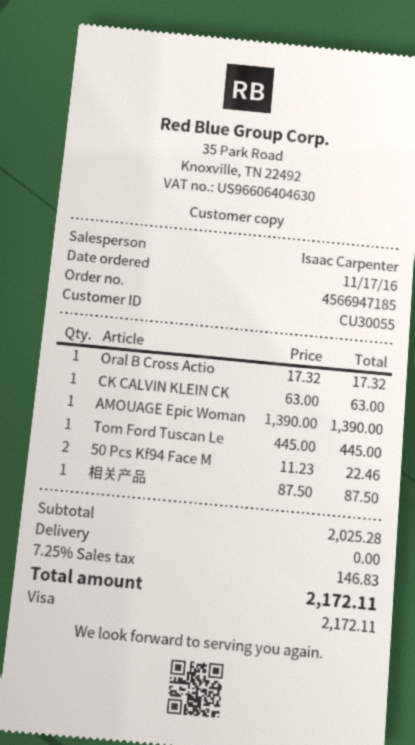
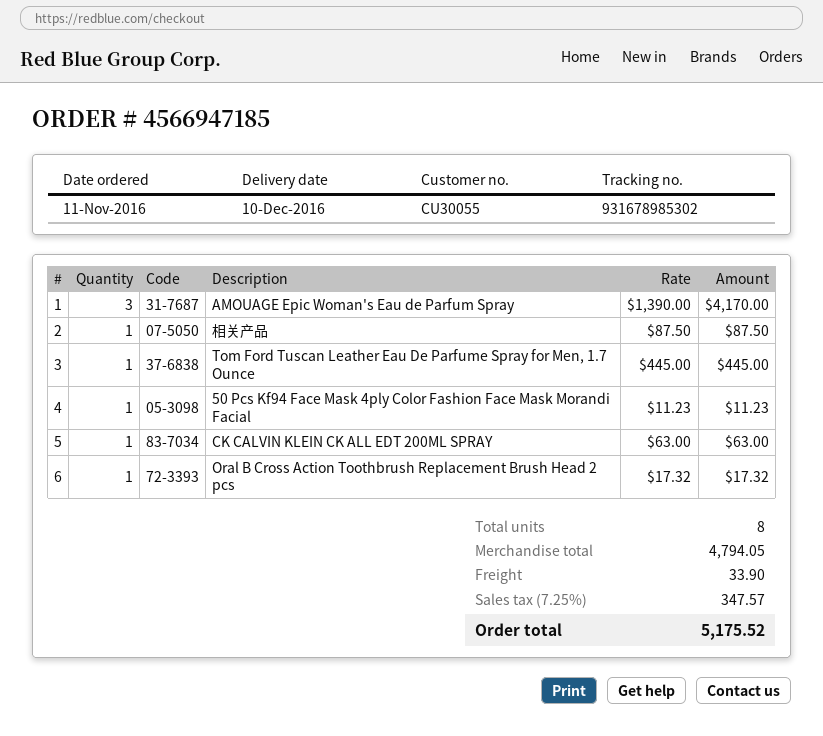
order date: 2016-11-17 -> 2016-11-11
AMOUAGE Epic Woman: 1 x 1390.00 = 1390.00 -> 3 x 1390.00 = 4170.00
50 Pcs Kf94 Face M: 2 x 11.23 = 22.46 -> 1 x 11.23 = 11.23
subtotal: 2025.28 -> 4794.05
shipping: 0.00 -> 33.90
tax: 7.25% = 146.83 -> 7.25% = 347.57
total: 2172.11 -> 5175.52

